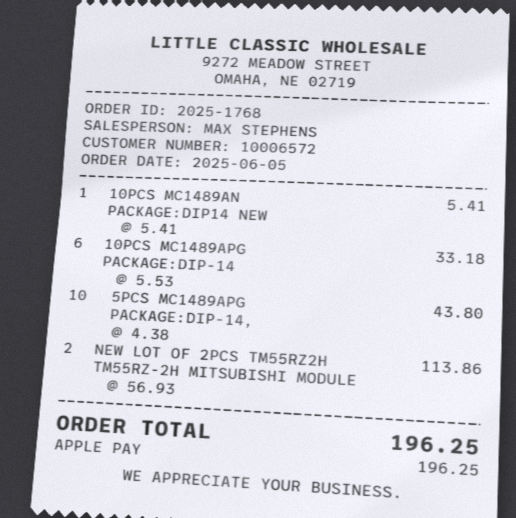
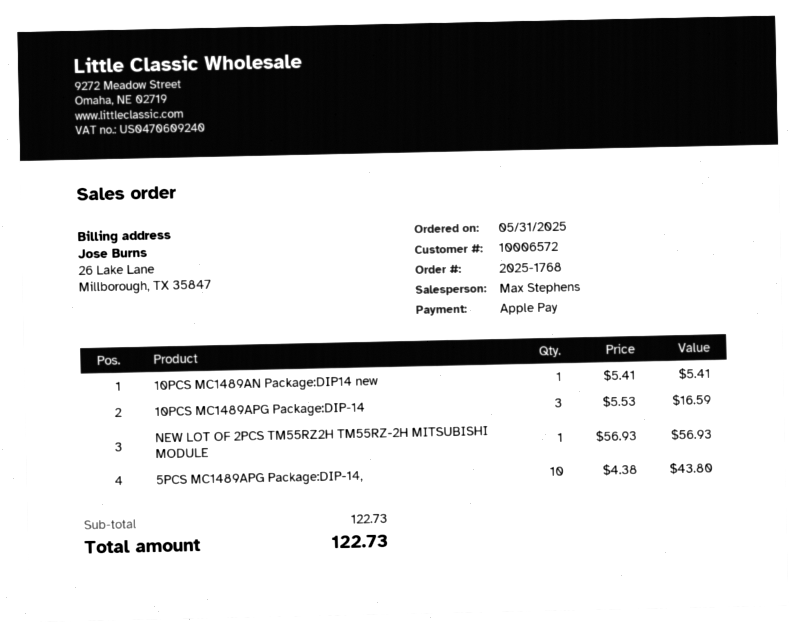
order date: 2025-06-05 -> 2025-05-31
10PCS MC1489APG PACKAGE:DIP-14: 6 x 5.53 = 33.18 -> 3 x 5.53 = 16.59
NEW LOT OF 2PCS TM55RZ2H TM55RZ-2H MITSUBISHI MODULE: 2 x 56.93 = 113.86 -> 1 x 56.93 = 56.93
total: 196.25 -> 122.73

